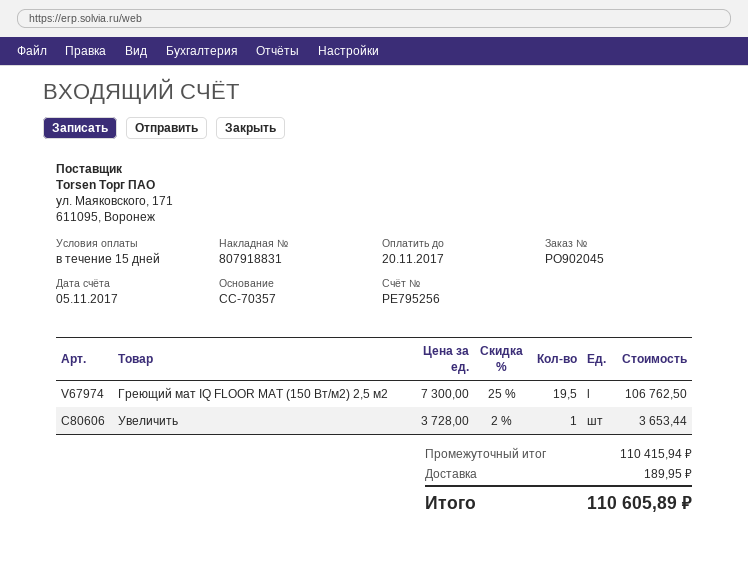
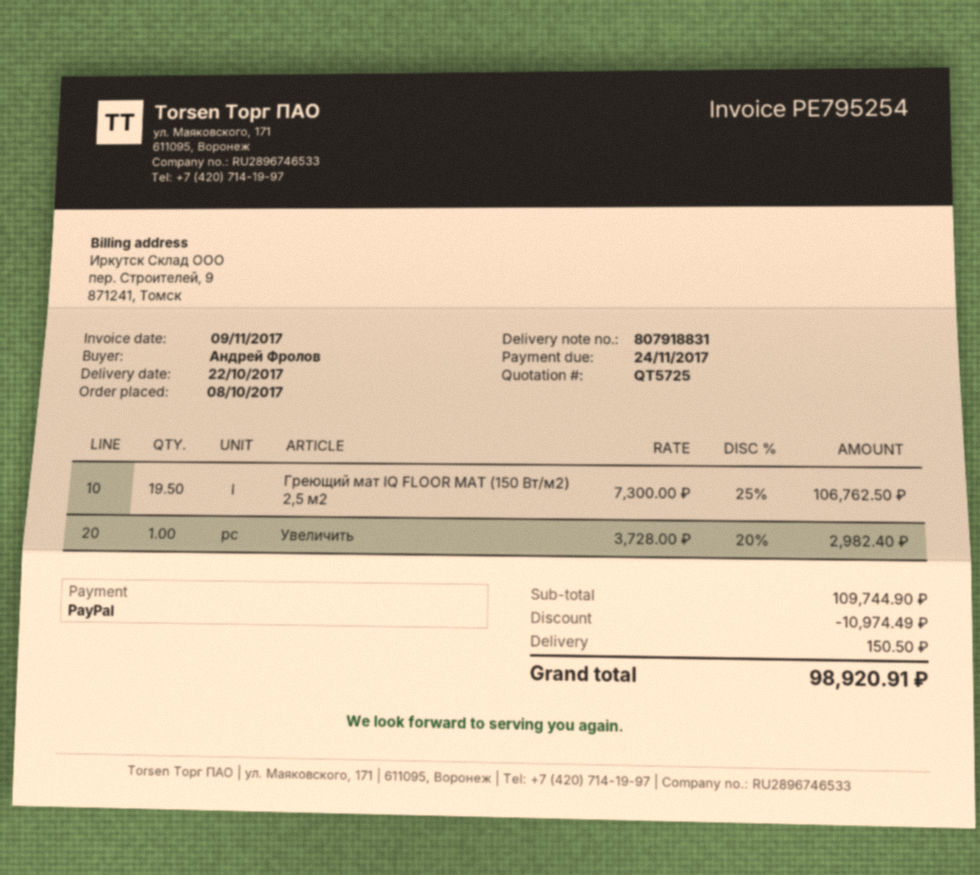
invoice number: PE795256 -> PE795254
invoice date: 2017-11-05 -> 2017-11-09
due date: 2017-11-20 -> 2017-11-24
Увеличить: 1 x 3728.00 - 2% = 3653.44 -> 1 x 3728.00 - 20% = 2982.40
subtotal: 110415.94 -> 109744.90
discount: none -> 10974.49
shipping: 189.95 -> 150.50
total: 110605.89 -> 98920.91

